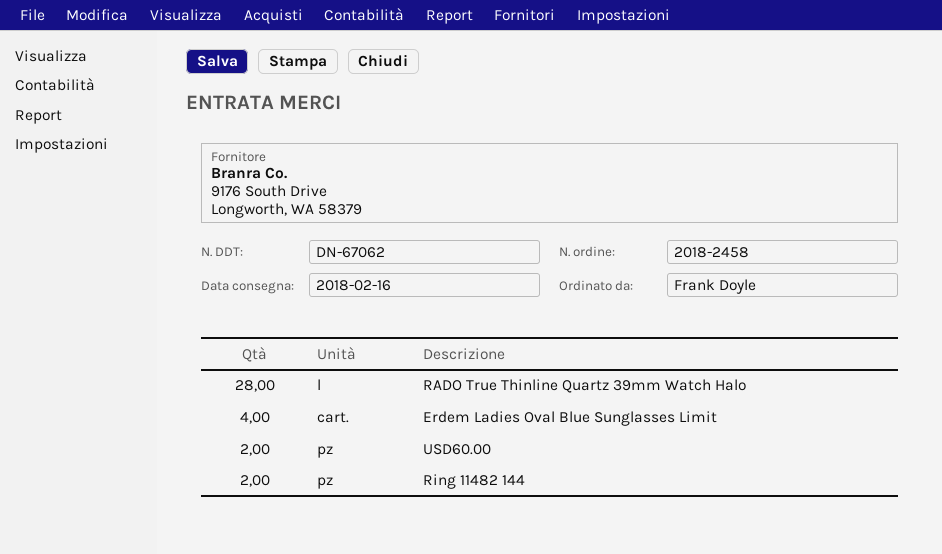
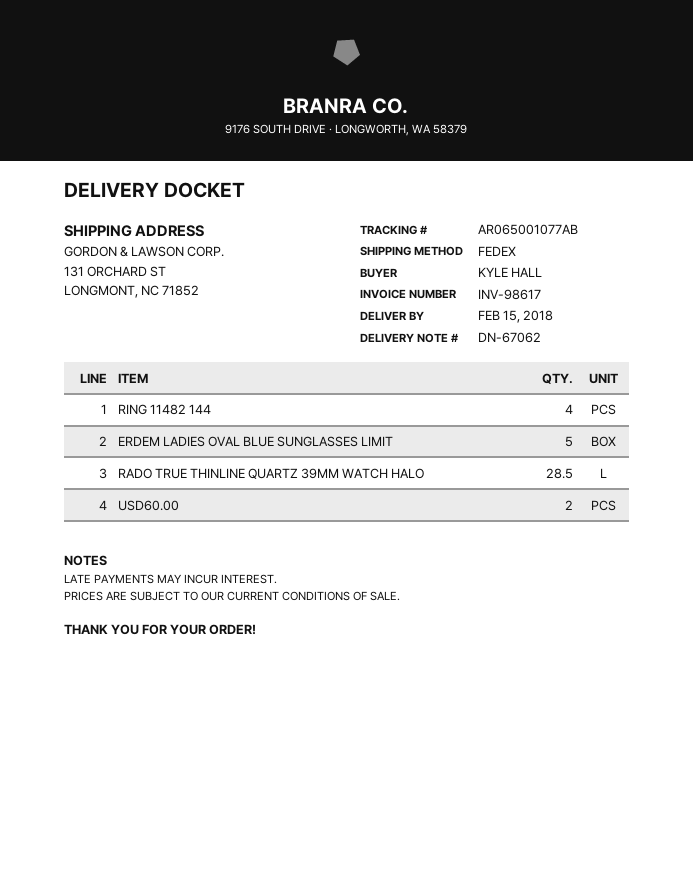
delivery date: 2018-02-16 -> 2018-02-15
ordered by: Frank Doyle -> KYLE HALL
RADO True Thinline Quartz 39mm Watch Halo: 28 -> 28.5
Erdem Ladies Oval Blue Sunglasses Limit: 4 -> 5
Ring 11482 144: 2 -> 4

